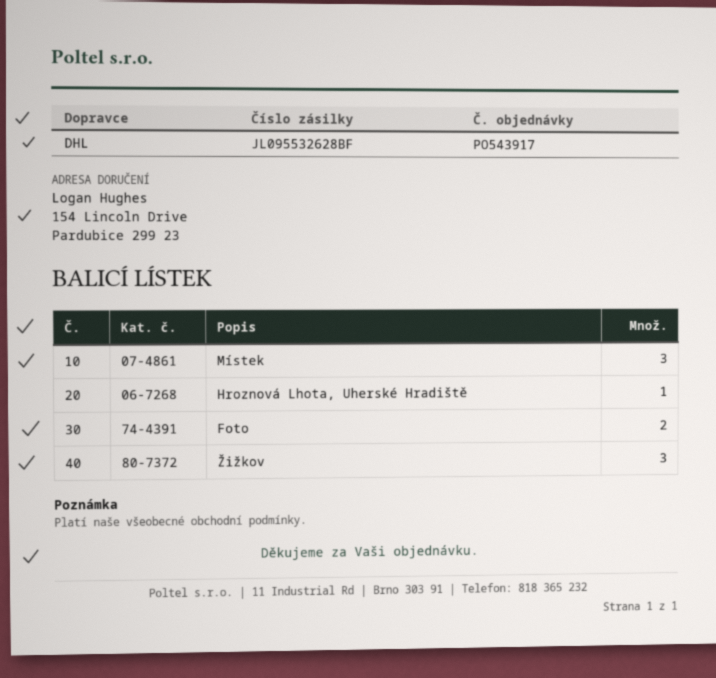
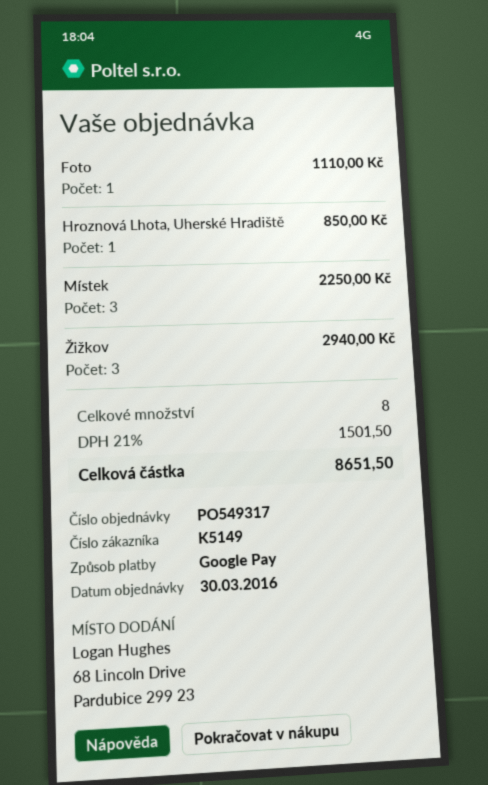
order number: PO543917 -> PO549317
ship to: 154 Lincoln Drive, Pardubice 299 23 -> 68 Lincoln Drive, Pardubice 299 23
Foto: 2 -> 1

